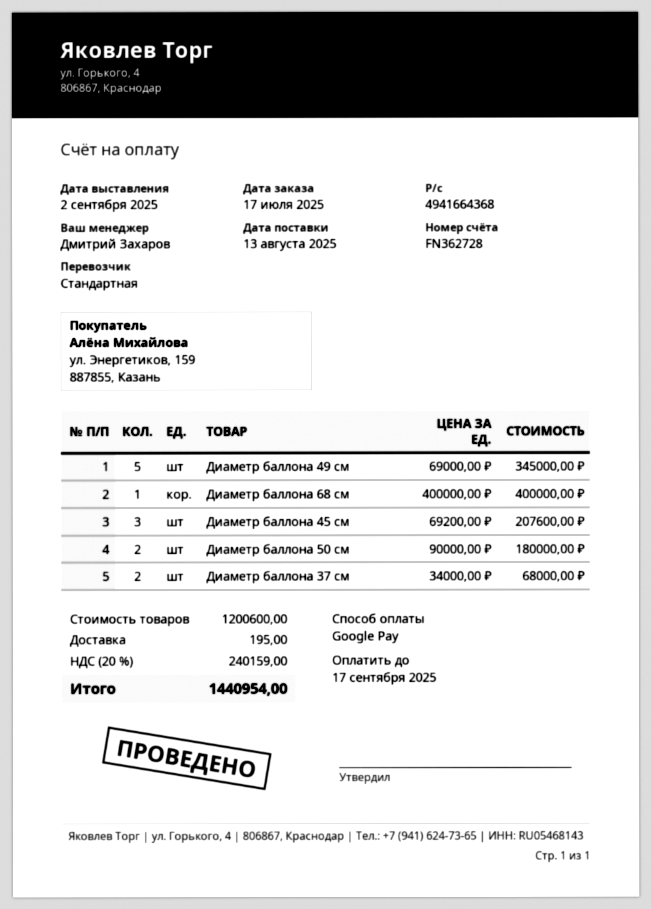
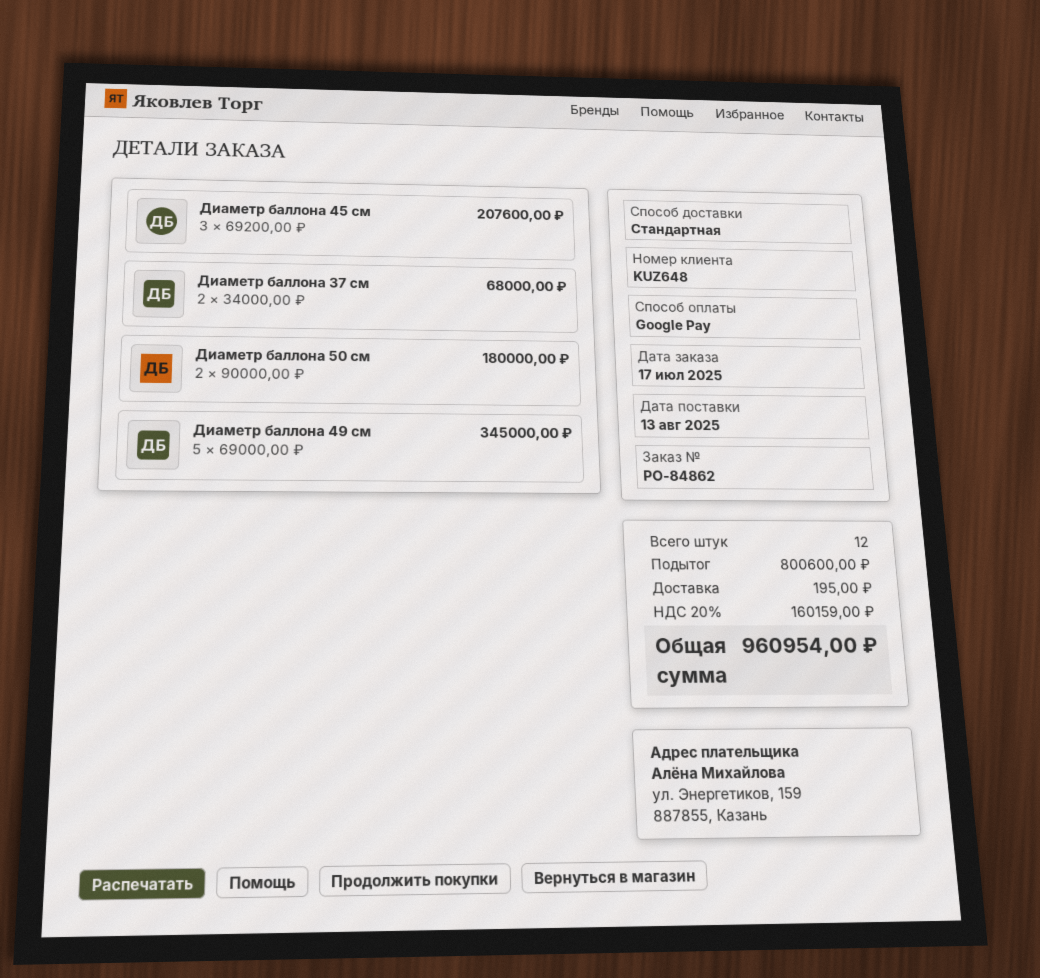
Диаметр баллона 68 см: 1 x 400000.00 = 400000.00 -> none
subtotal: 1200600.00 -> 800600.00
tax: 20% = 240159.00 -> 20% = 160159.00
total: 1440954.00 -> 960954.00

